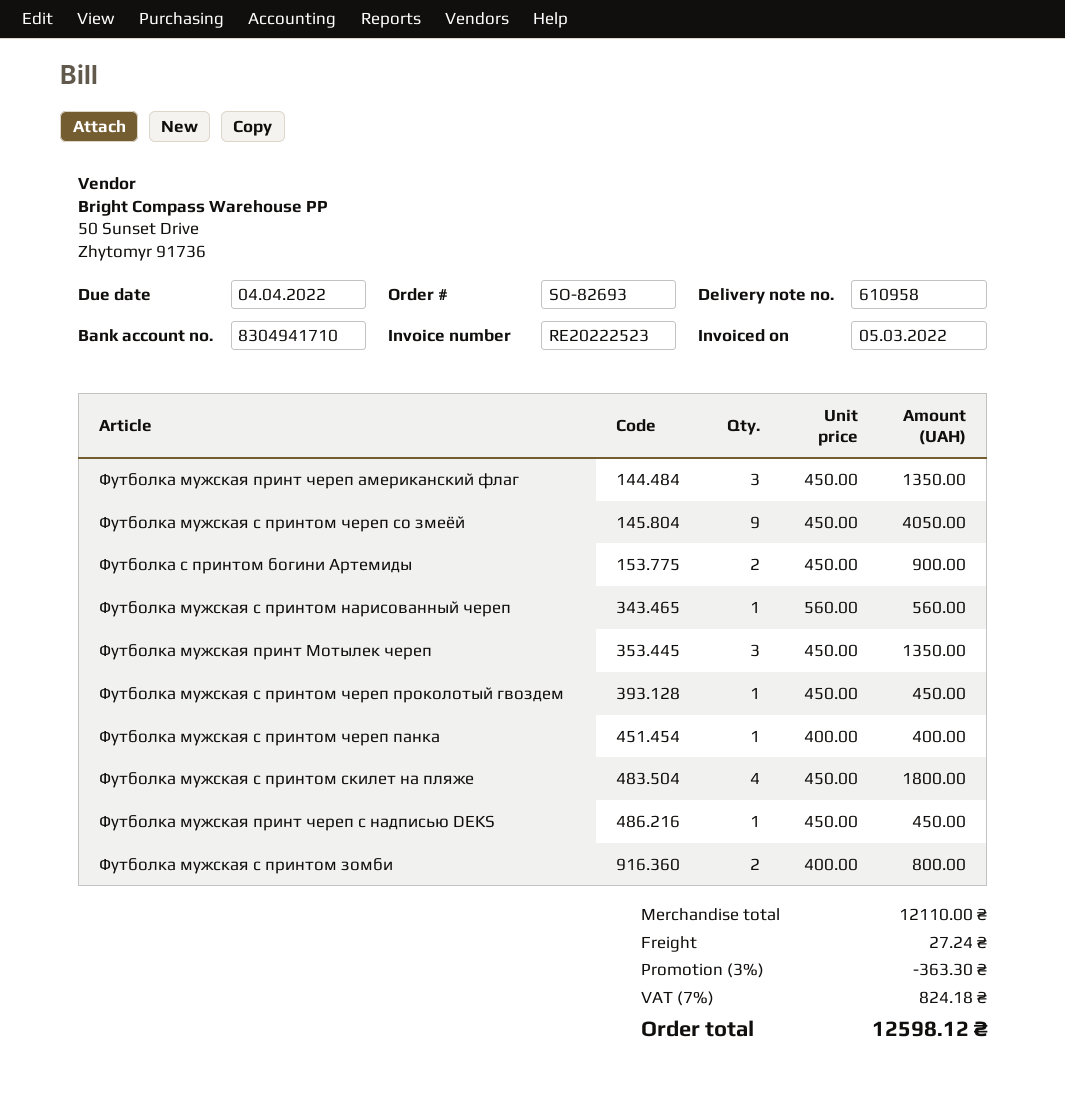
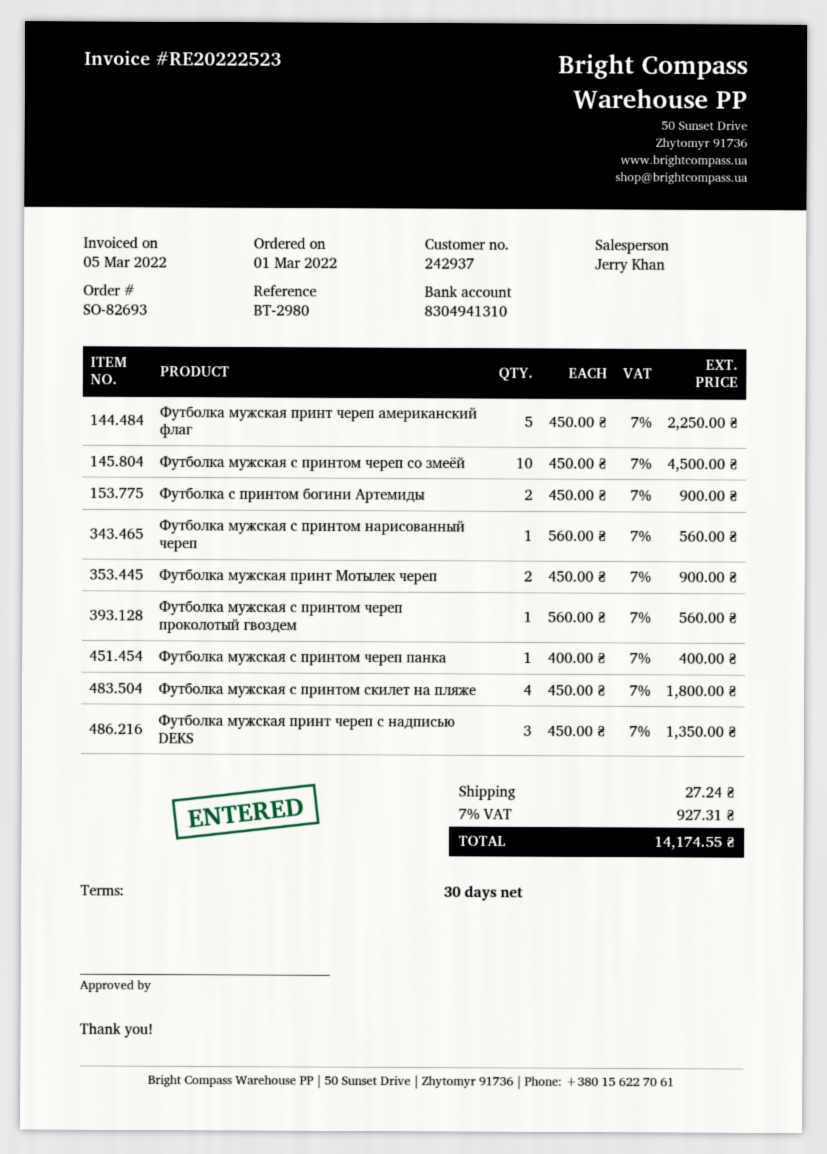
bank account: 8304941710 -> 8304941310
Футболка мужская принт череп американский флаг: 3 x 450.00 = 1350.00 -> 5 x 450.00 = 2250.00
Футболка мужская с принтом череп со змеёй: 9 x 450.00 = 4050.00 -> 10 x 450.00 = 4500.00
Футболка мужская принт Мотылек череп: 3 x 450.00 = 1350.00 -> 2 x 450.00 = 900.00
Футболка мужская с принтом череп проколотый гвоздем: 1 x 450.00 = 450.00 -> 1 x 560.00 = 560.00
Футболка мужская принт череп с надписью DEKS: 1 x 450.00 = 450.00 -> 3 x 450.00 = 1350.00
Футболка мужская с принтом зомби: 2 x 400.00 = 800.00 -> none
discount: 3% = 363.30 -> none
tax: 7% = 824.18 -> 7% = 927.31
total: 12598.12 -> 14174.55

